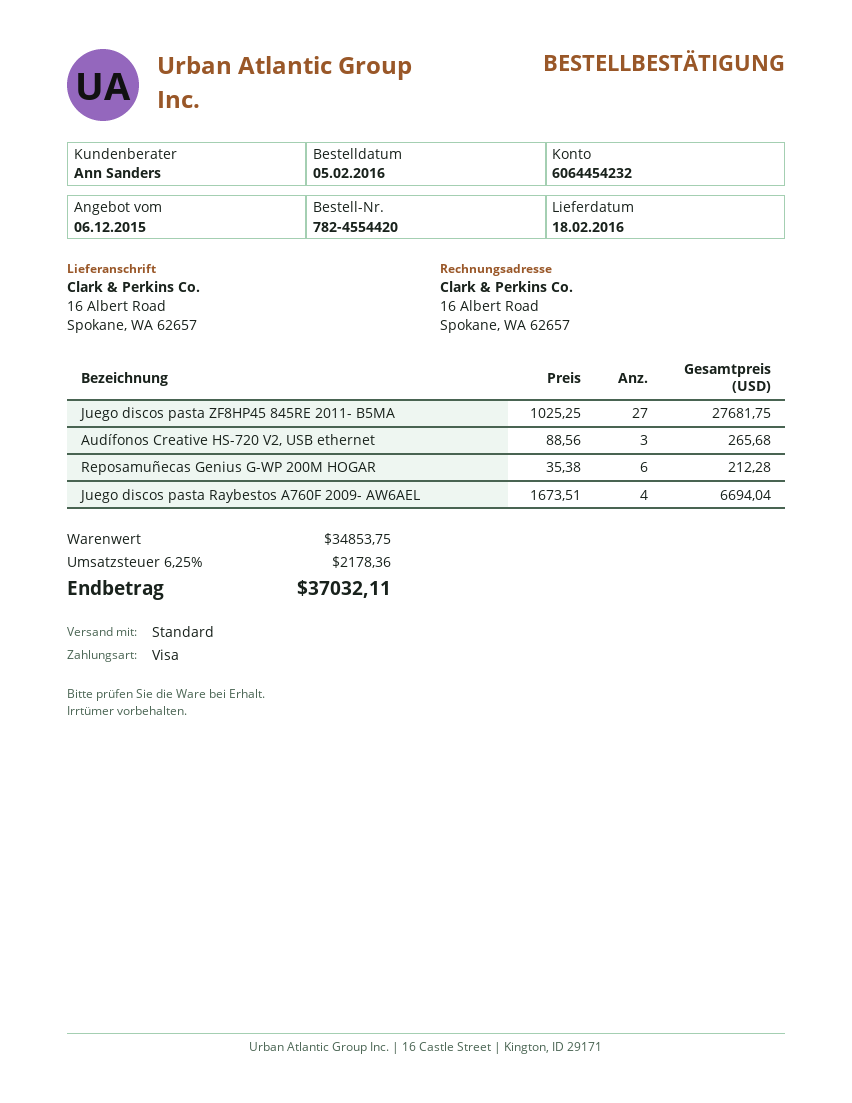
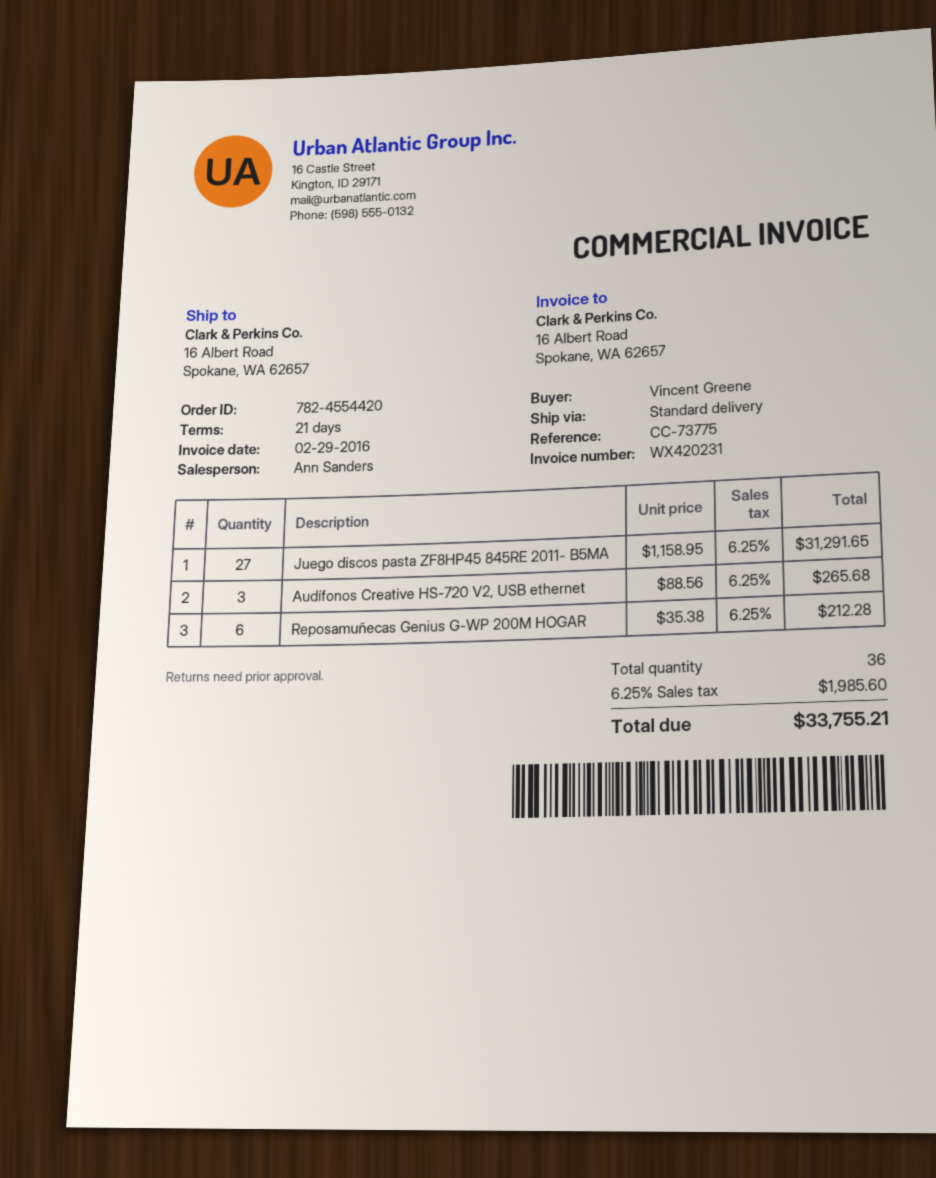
Juego discos pasta ZF8HP45 845RE 2011- B5MA: 27 x 1025.25 = 27681.75 -> 27 x 1158.95 = 31291.65
Juego discos pasta Raybestos A760F 2009- AW6AEL: 4 x 1673.51 = 6694.04 -> none
tax: 6.25% = 2178.36 -> 6.25% = 1985.60
total: 37032.11 -> 33755.21

